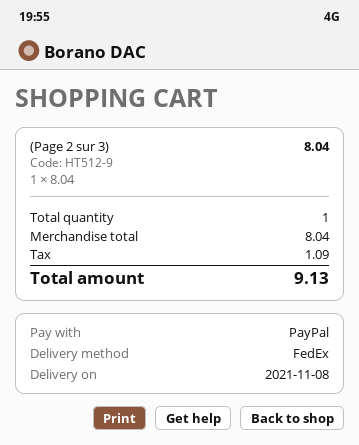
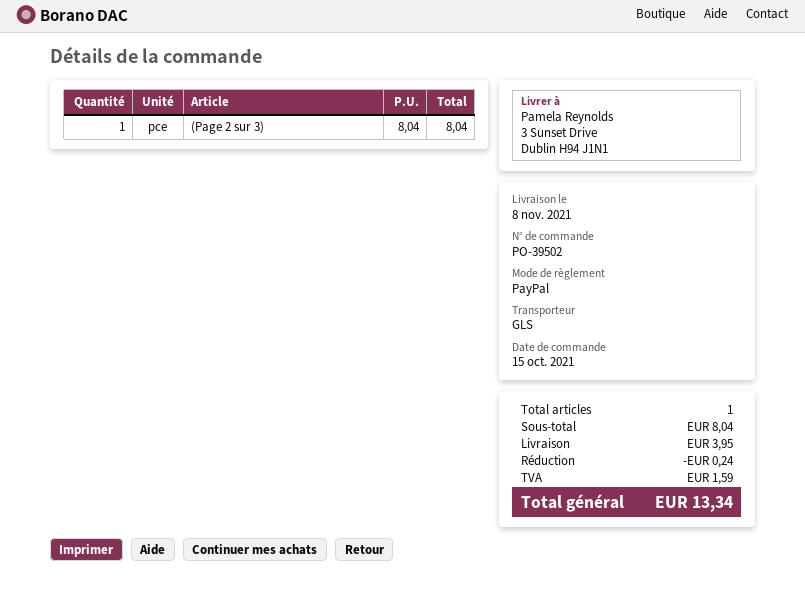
shipping method: FedEx -> GLS
discount: none -> 0.24
shipping: none -> 3.95
tax: 1.09 -> 1.59
total: 9.13 -> 13.34

